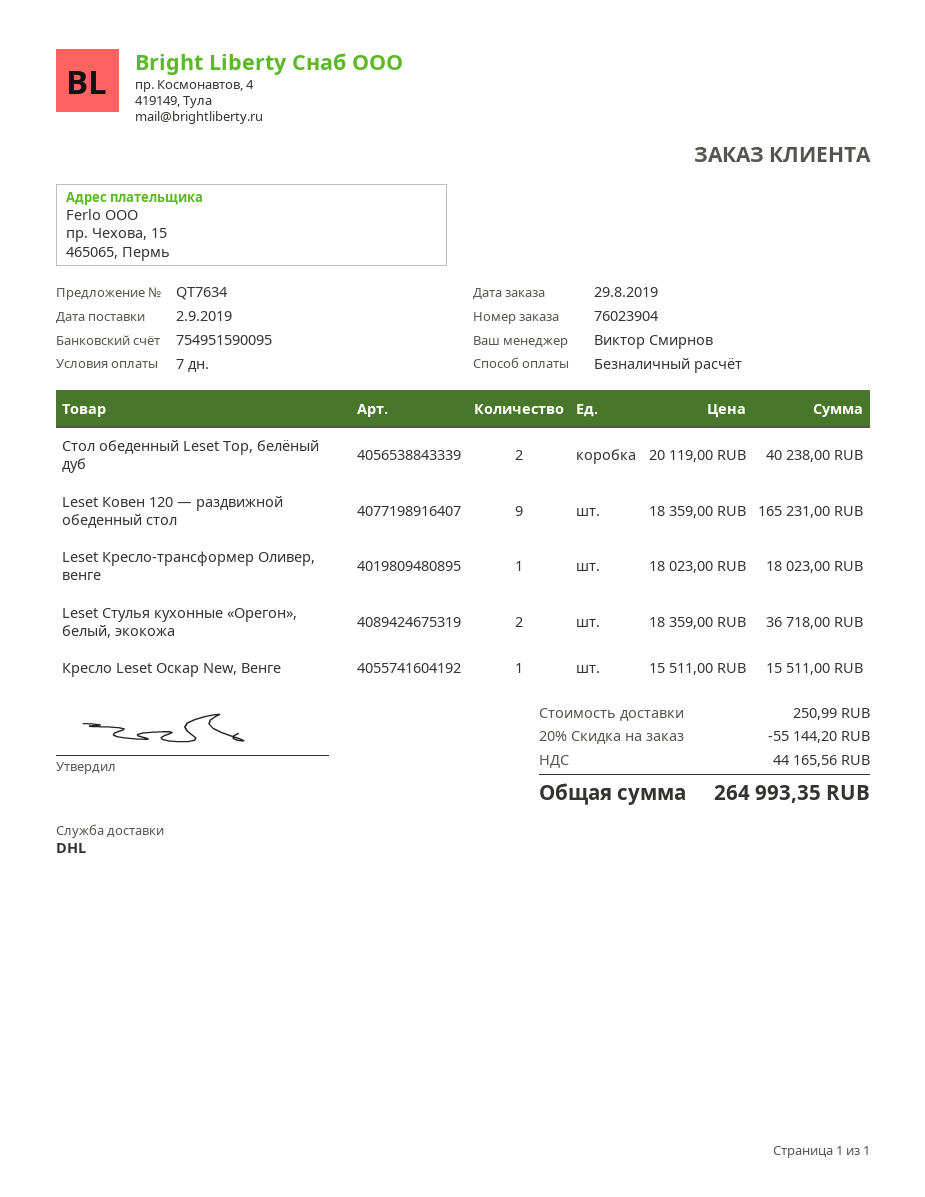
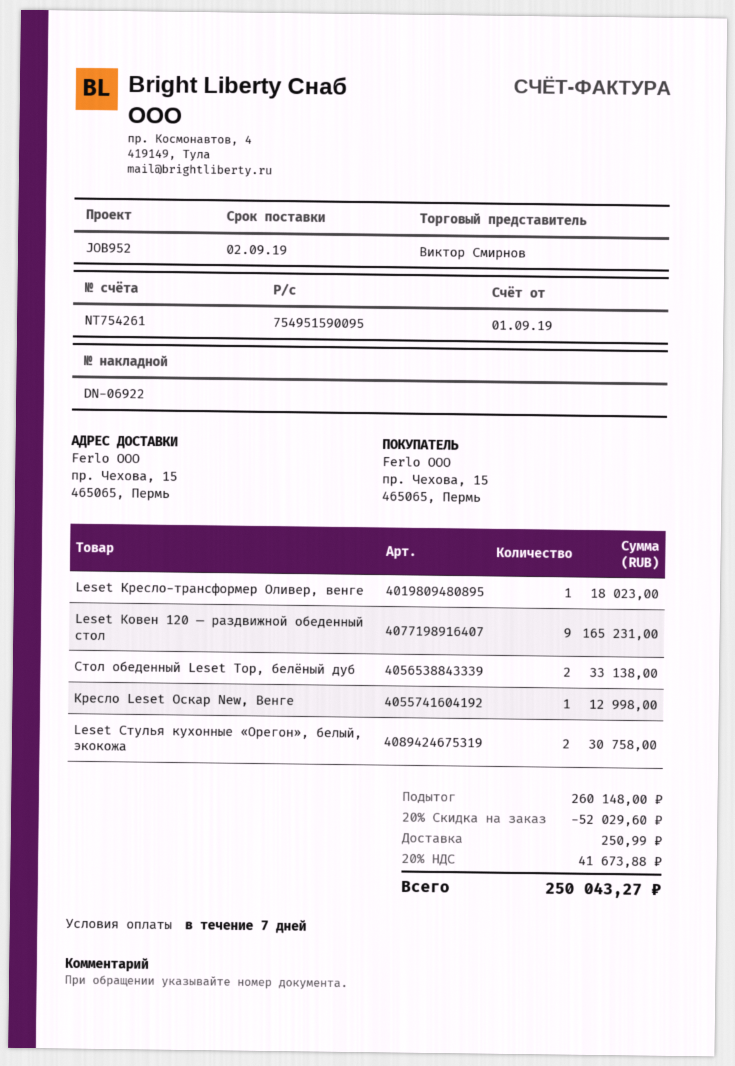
Стол обеденный Leset Тор, белёный дуб: 2 for 40238.00 -> 2 for 33138.00
Leset Стулья кухонные «Орегон», белый, экокожа: 2 for 36718.00 -> 2 for 30758.00
Кресло Leset Оскар New, Венге: 1 for 15511.00 -> 1 for 12998.00
discount: 20% = 55144.20 -> 20% = 52029.60
tax: 44165.56 -> 41673.88
total: 264993.35 -> 250043.27

